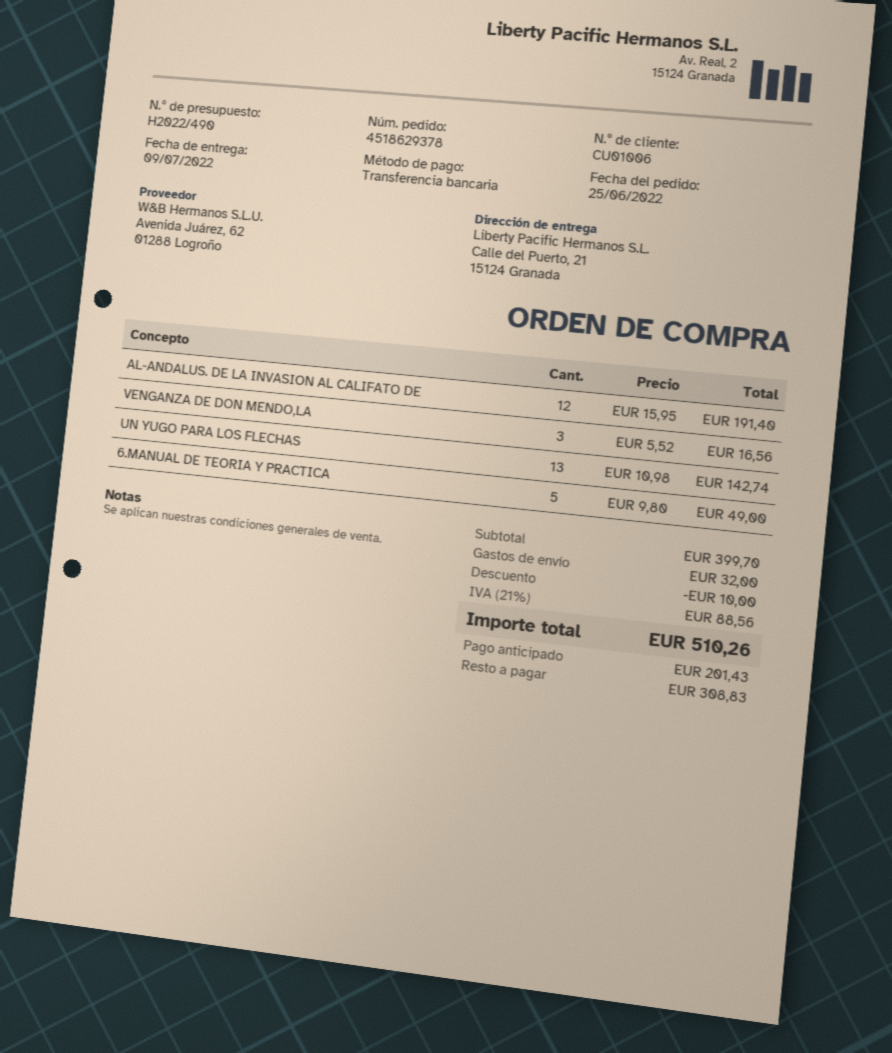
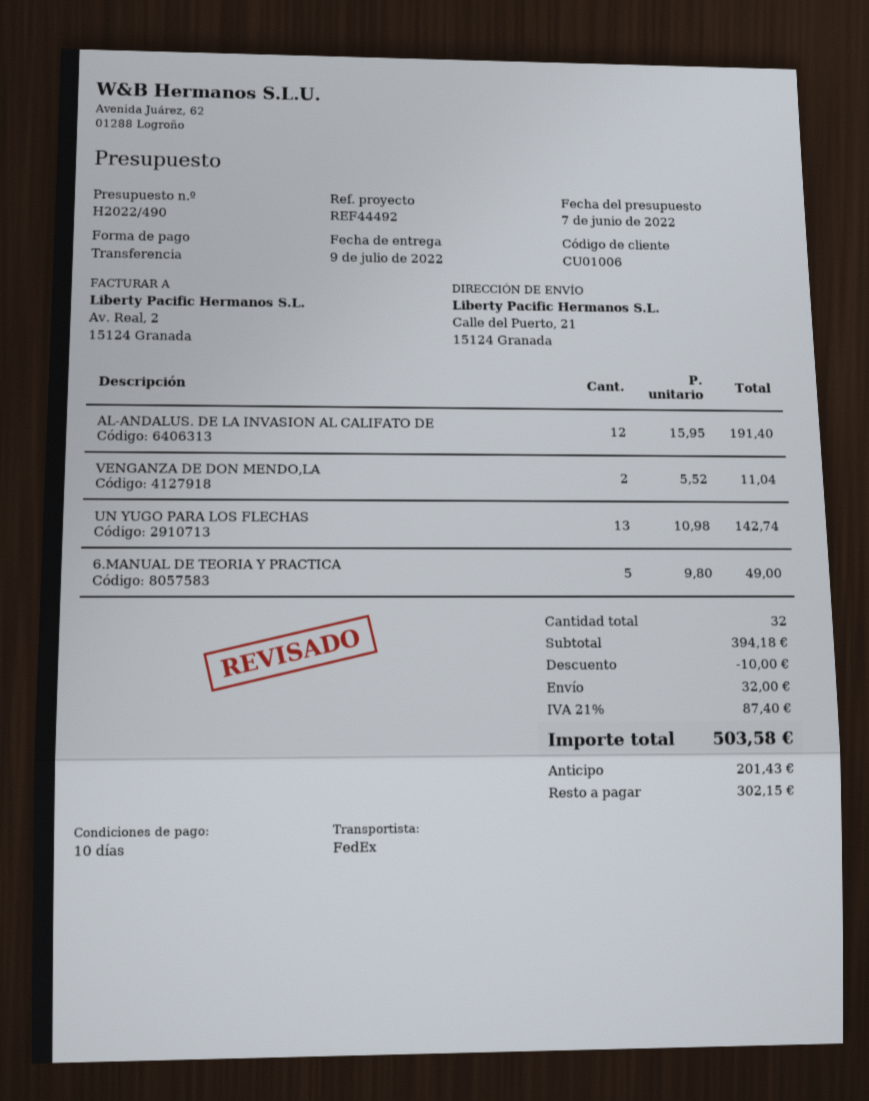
VENGANZA DE DON MENDO,LA: 3 x 5.52 = 16.56 -> 2 x 5.52 = 11.04
subtotal: 399.70 -> 394.18
tax: 21% = 88.56 -> 21% = 87.40
total: 510.26 -> 503.58
balance: 308.83 -> 302.15

